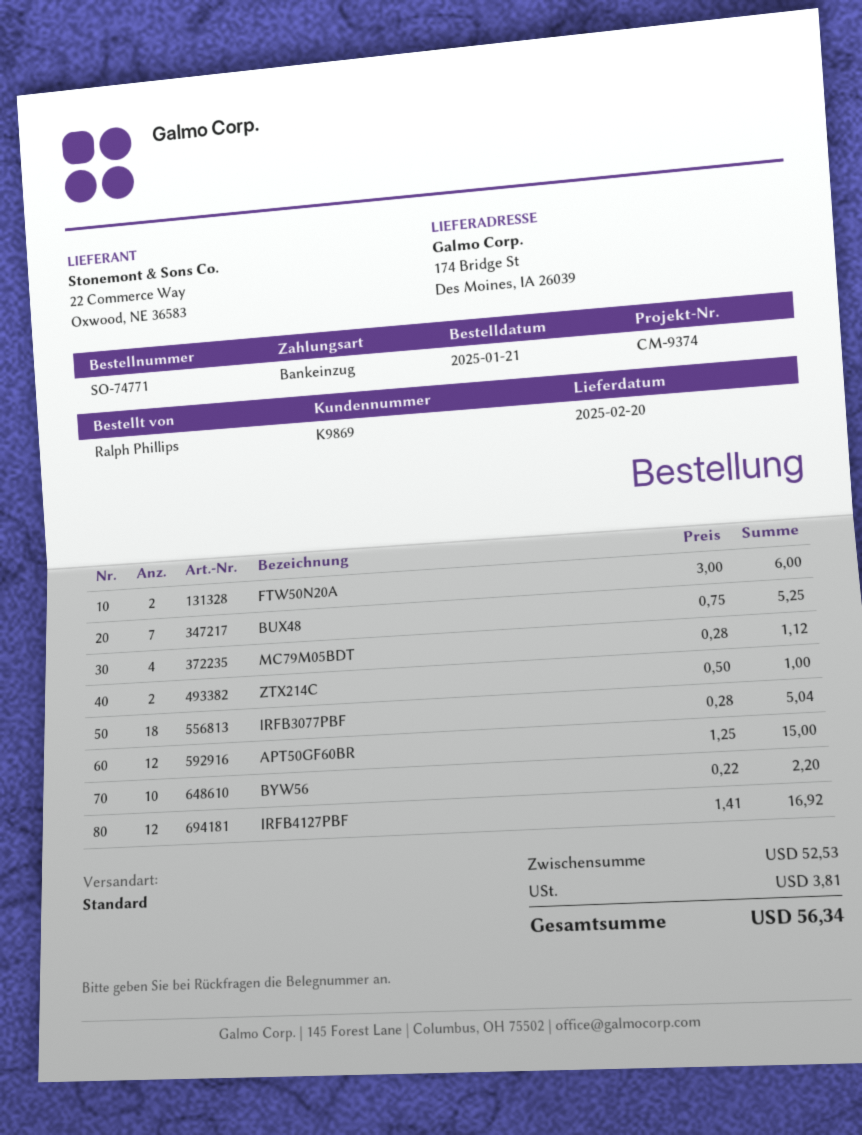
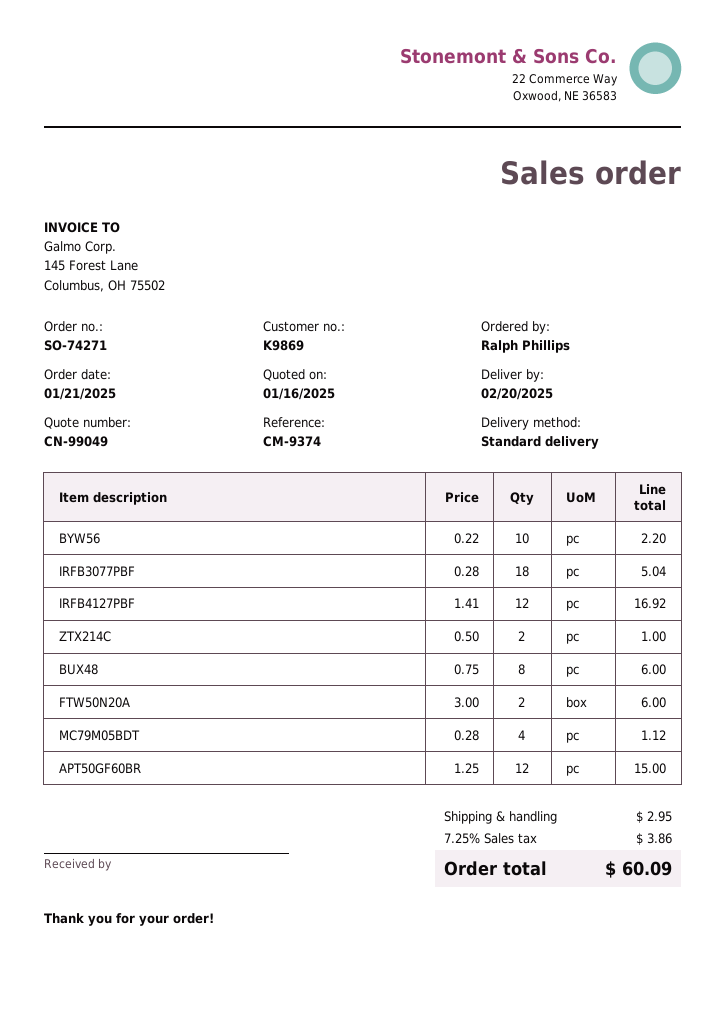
order number: SO-74771 -> SO-74271
BUX48: 7 x 0.75 = 5.25 -> 8 x 0.75 = 6.00
shipping: none -> 2.95
tax: 3.81 -> 3.86
total: 56.34 -> 60.09

